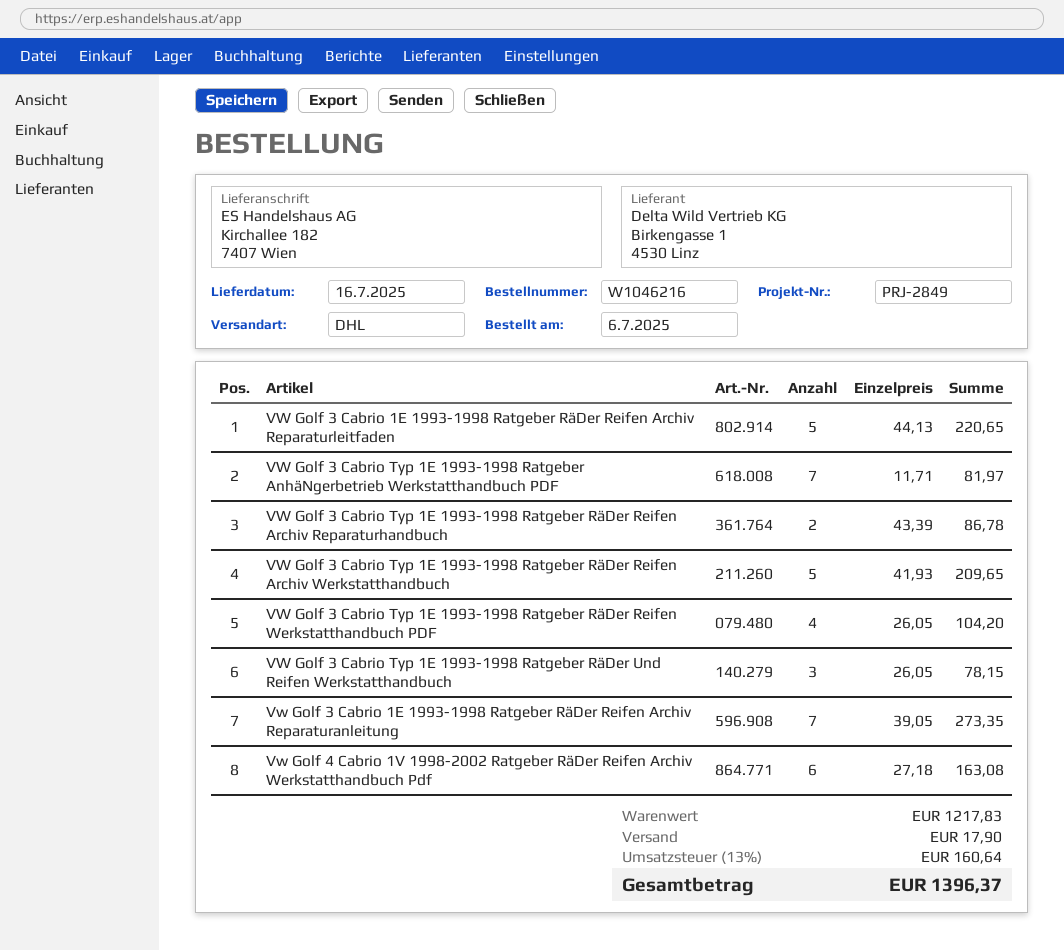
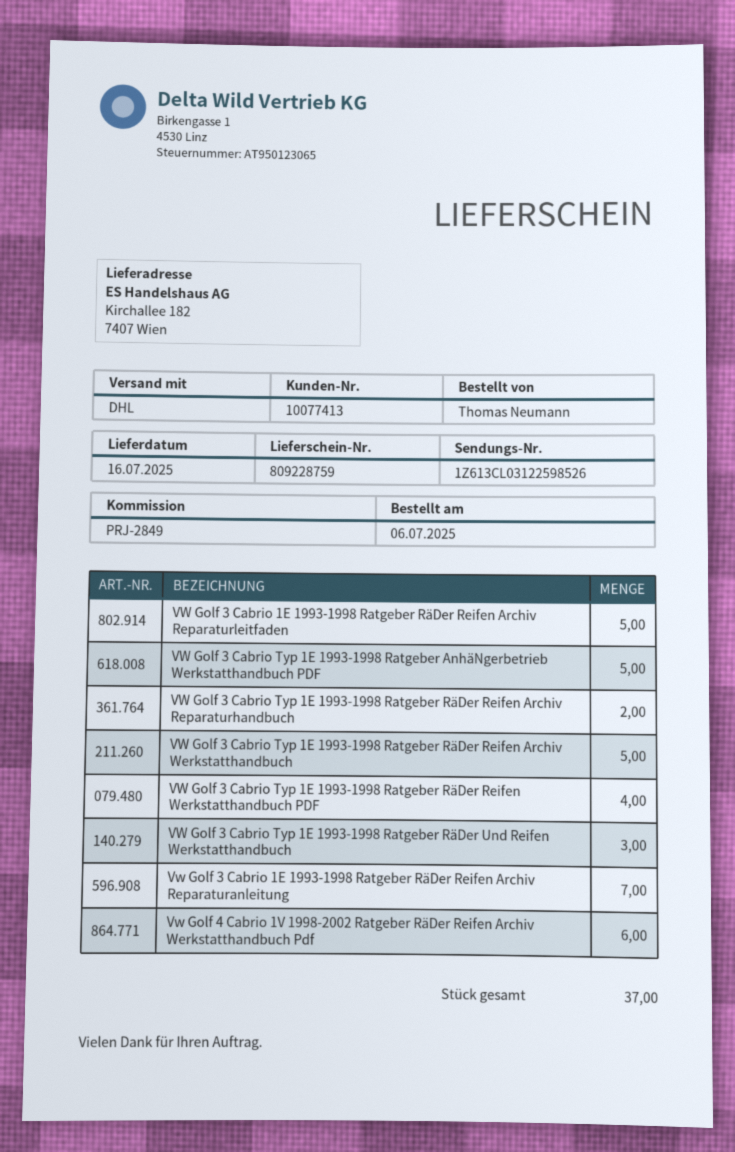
VW Golf 3 Cabrio Typ 1E 1993-1998 Ratgeber AnhäNgerbetrieb Werkstatthandbuch PDF: 7 -> 5

